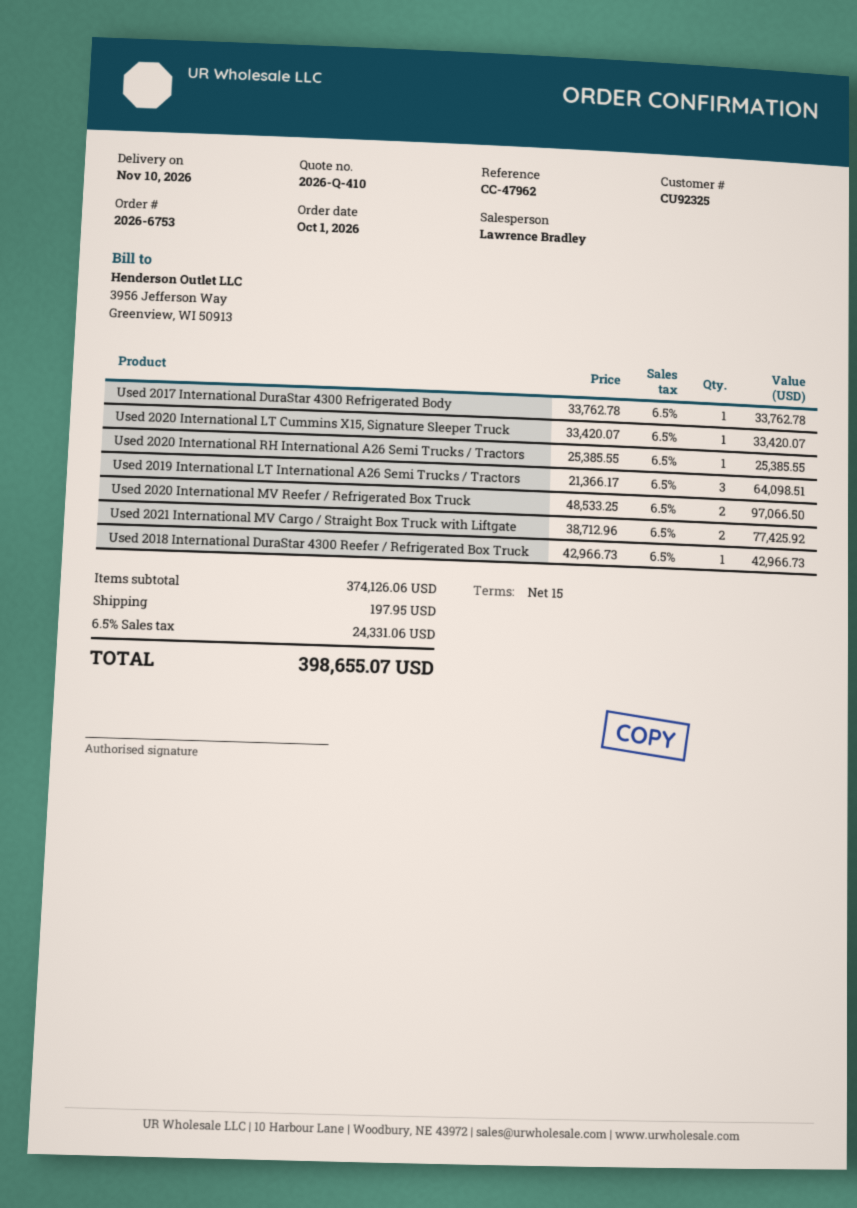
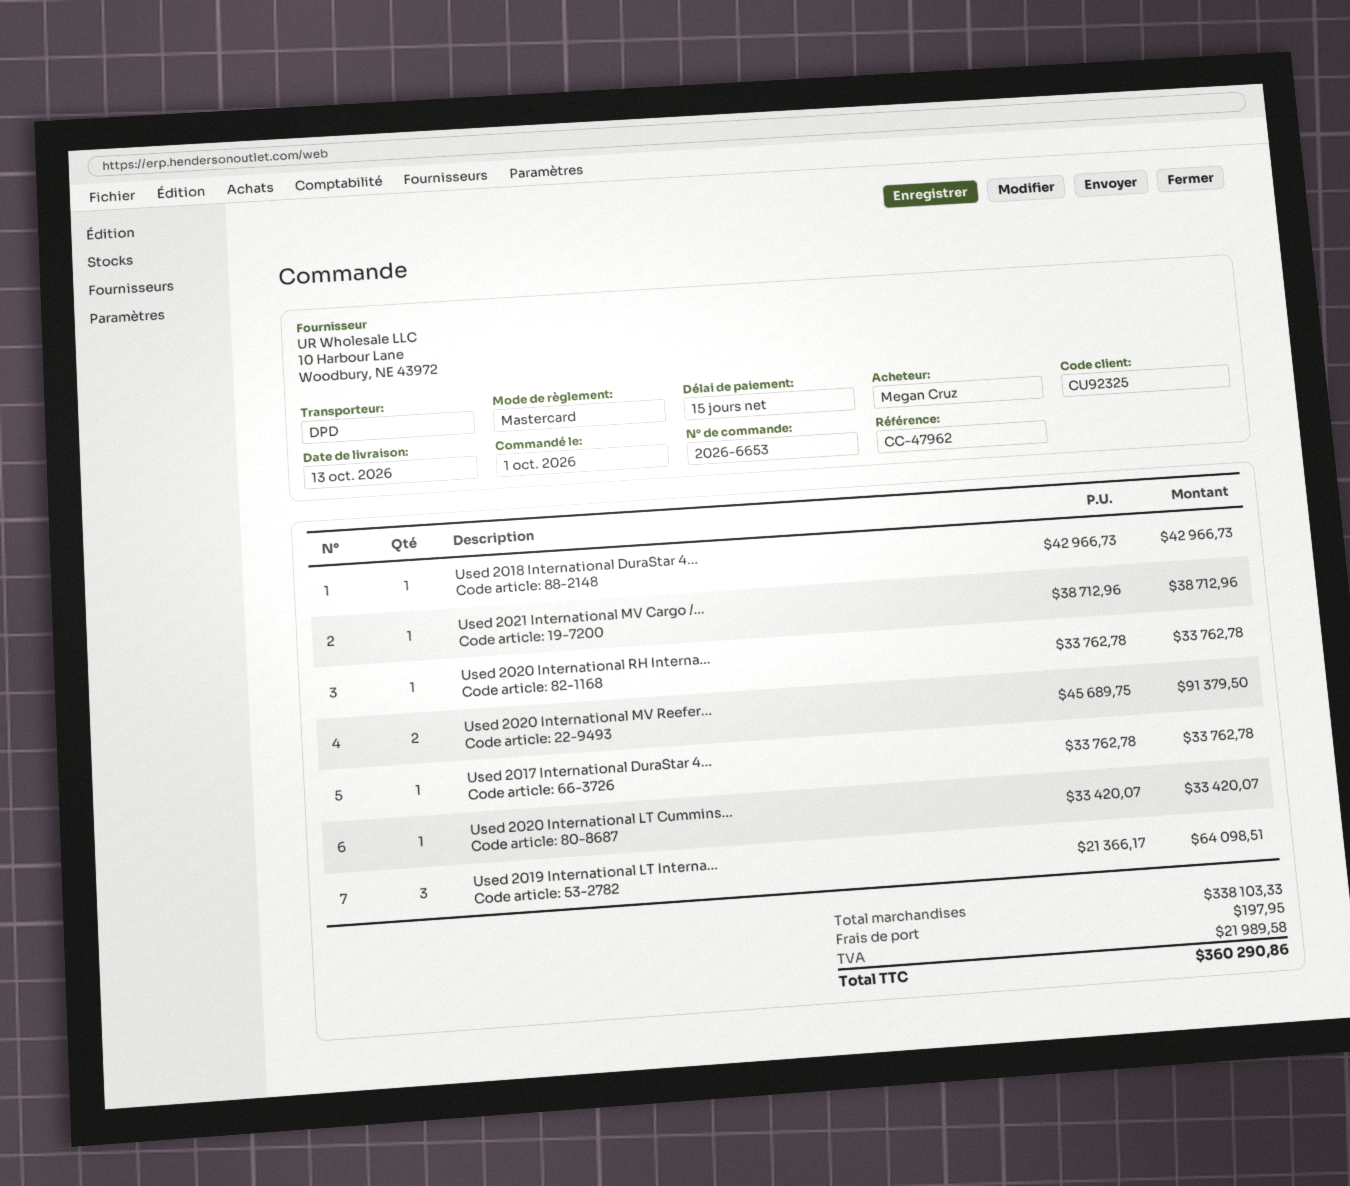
order number: 2026-6753 -> 2026-6653
delivery date: 2026-11-10 -> 2026-10-13
Used 2020 International RH International A26 Semi Trucks / Tractors: 1 x 25385.55 = 25385.55 -> 1 x 33762.78 = 33762.78
Used 2020 International MV Reefer / Refrigerated Box Truck: 2 x 48533.25 = 97066.50 -> 2 x 45689.75 = 91379.50
Used 2021 International MV Cargo / Straight Box Truck with Liftgate: 2 x 38712.96 = 77425.92 -> 1 x 38712.96 = 38712.96
subtotal: 374126.06 -> 338103.33
tax: 24331.06 -> 21989.58
total: 398655.07 -> 360290.86

